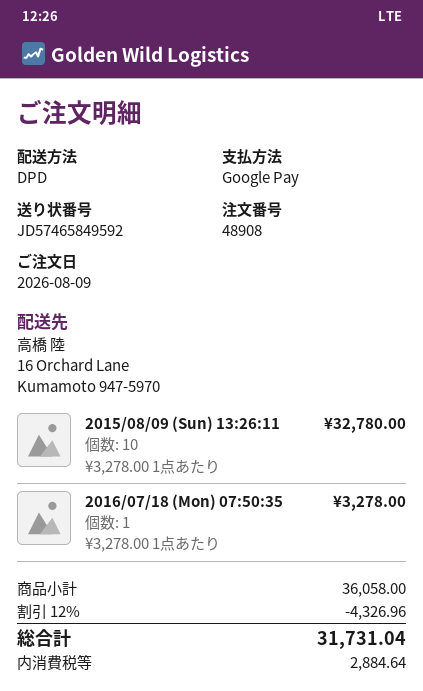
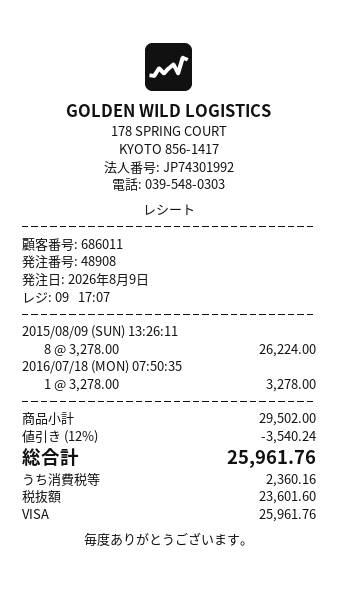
payment method: Google Pay -> Visa
2015/08/09 (Sun) 13:26:11: 10 x 3278.00 = 32780.00 -> 8 x 3278.00 = 26224.00
subtotal: 36058.00 -> 29502.00
discount: 12% = 4326.96 -> 12% = 3540.24
tax: 2884.64 -> 2360.16
total: 31731.04 -> 25961.76

